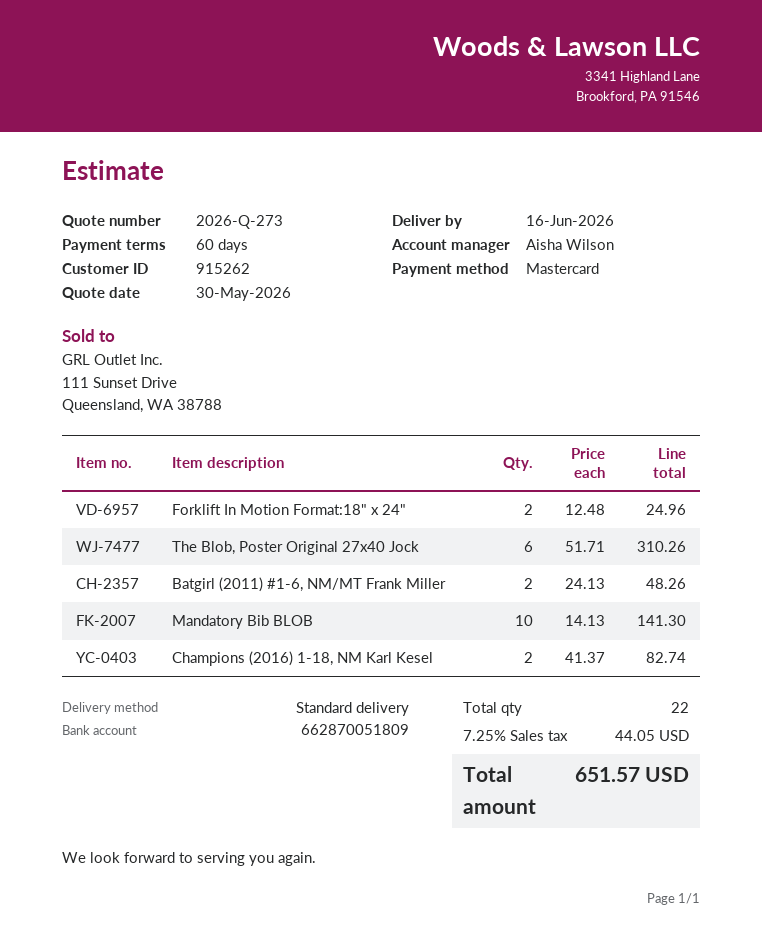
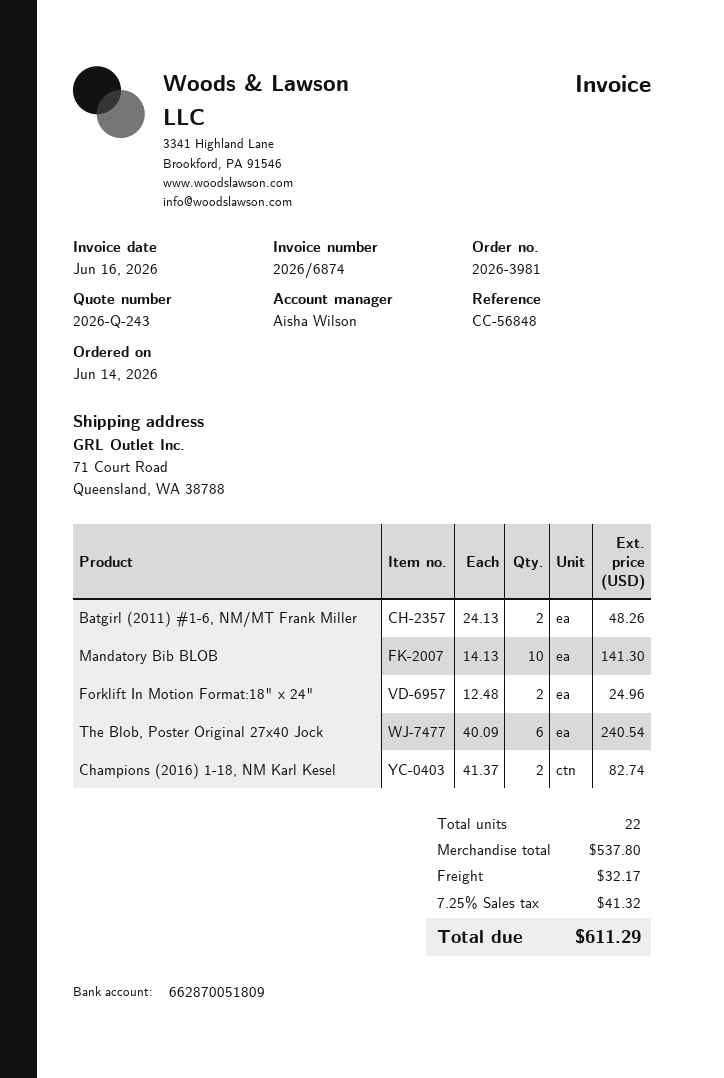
quote number: 2026-Q-273 -> 2026-Q-243
The Blob, Poster Original 27x40 Jock: 6 x 51.71 = 310.26 -> 6 x 40.09 = 240.54
shipping: none -> 32.17
tax: 7.25% = 44.05 -> 7.25% = 41.32
total: 651.57 -> 611.29

